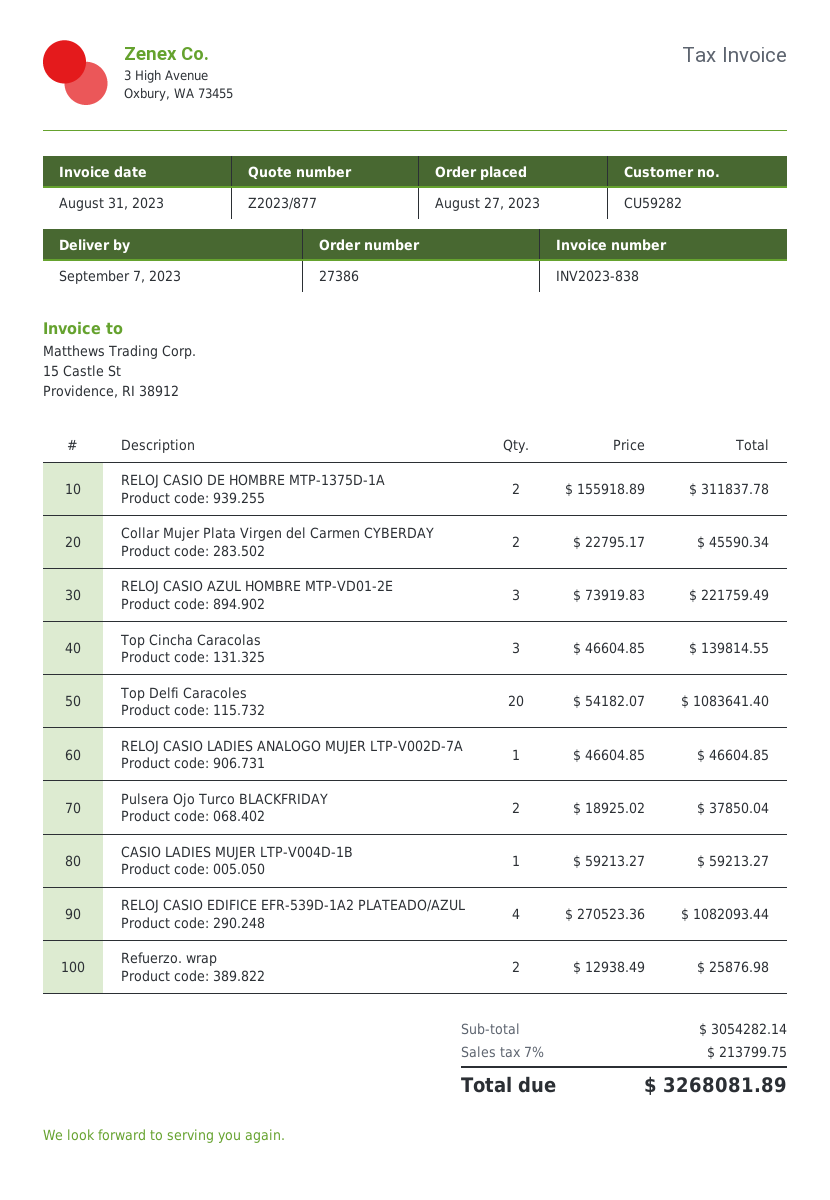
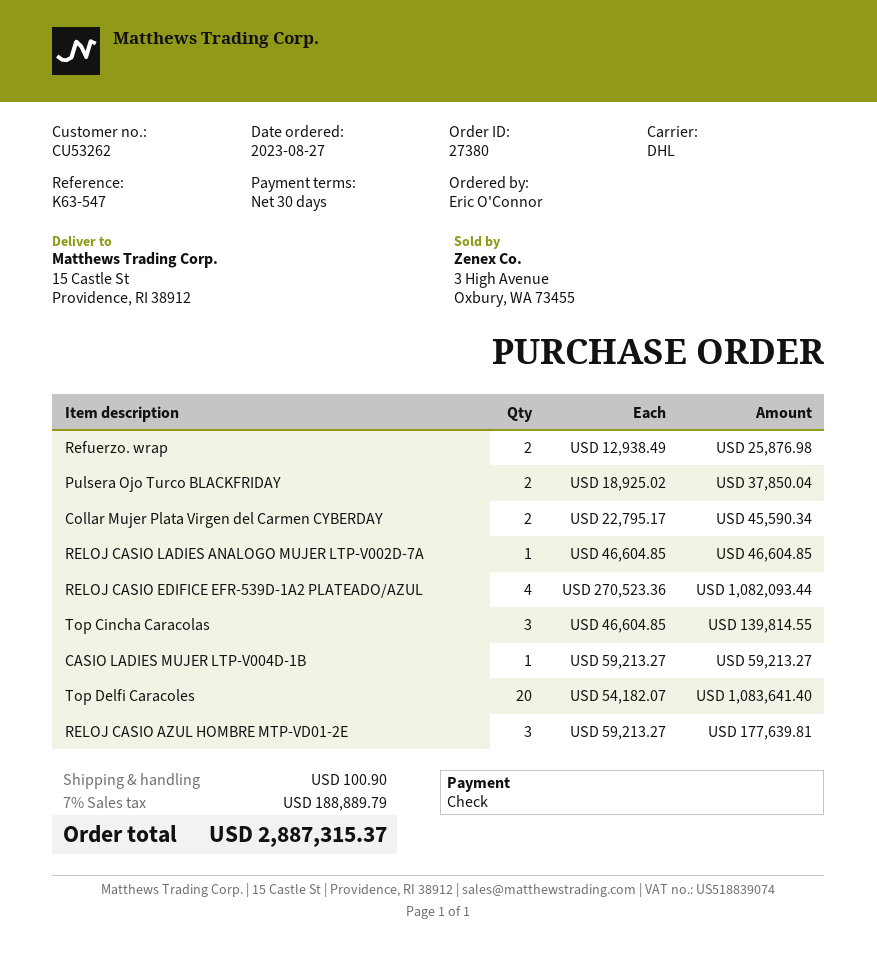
order number: 27386 -> 27380
customer number: CU59282 -> CU53262
RELOJ CASIO DE HOMBRE MTP-1375D-1A: 2 x 155918.89 = 311837.78 -> none
RELOJ CASIO AZUL HOMBRE MTP-VD01-2E: 3 x 73919.83 = 221759.49 -> 3 x 59213.27 = 177639.81
shipping: none -> 100.90
tax: 7% = 213799.75 -> 7% = 188889.79
total: 3268081.89 -> 2887315.37

